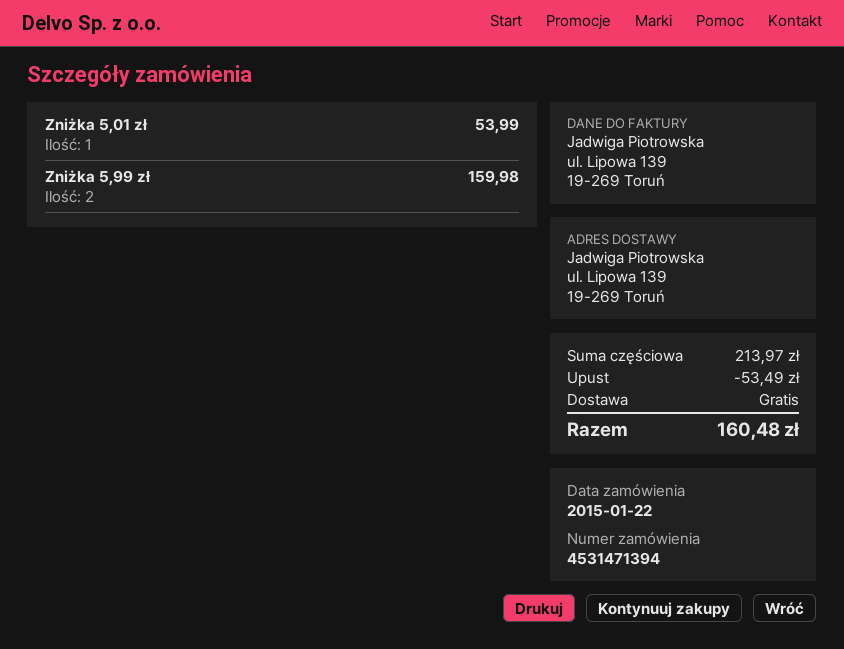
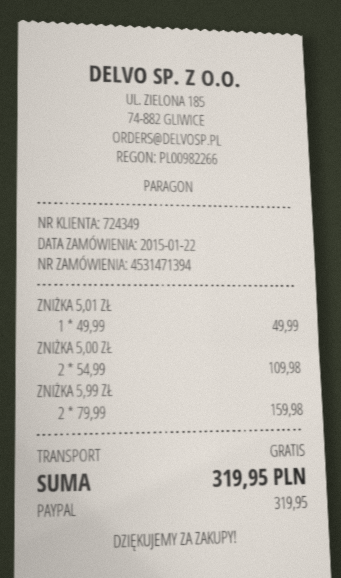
Zniżka 5,01 zł: 1 for 53.99 -> 1 for 49.99
ZNIŻKA 5,00 ZŁ: none -> 2 for 109.98
discount: 53.49 -> none
total: 160.48 -> 319.95

